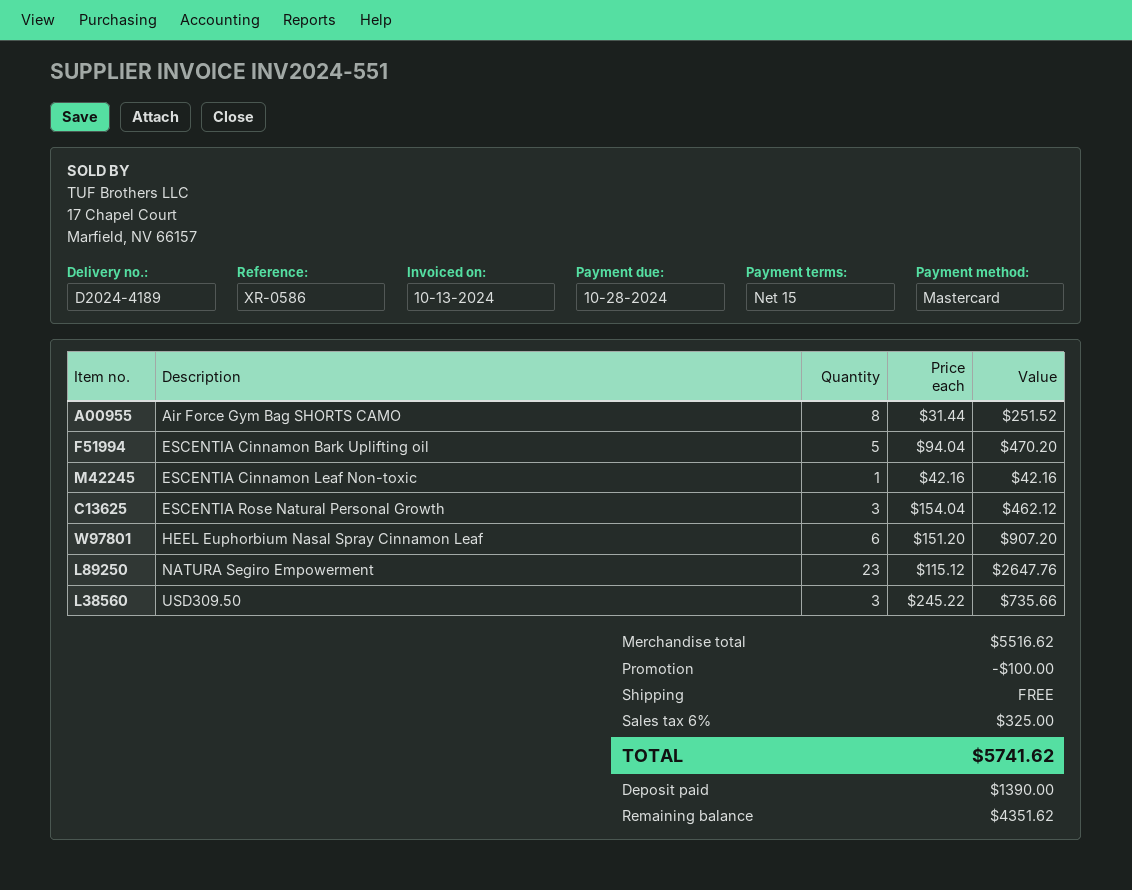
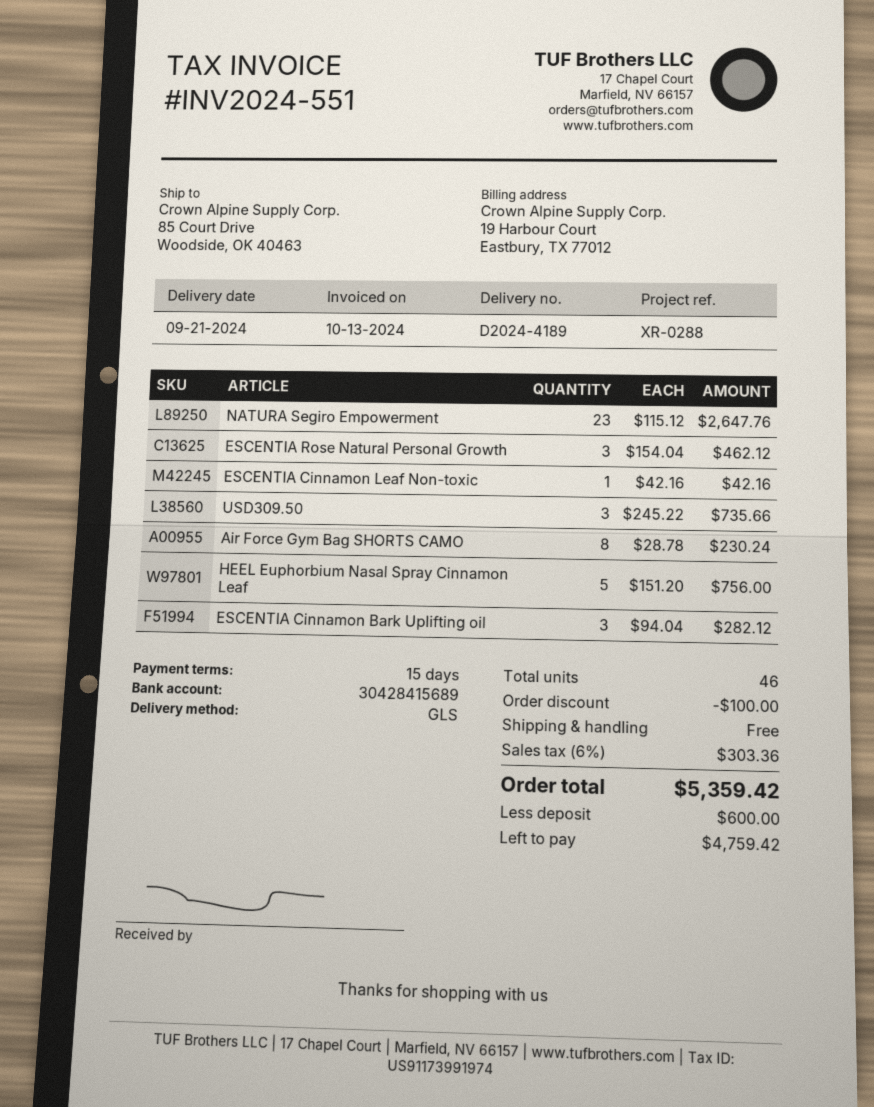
reference: XR-0586 -> XR-0288
Air Force Gym Bag SHORTS CAMO: 8 x 31.44 = 251.52 -> 8 x 28.78 = 230.24
ESCENTIA Cinnamon Bark Uplifting oil: 5 x 94.04 = 470.20 -> 3 x 94.04 = 282.12
HEEL Euphorbium Nasal Spray Cinnamon Leaf: 6 x 151.20 = 907.20 -> 5 x 151.20 = 756.00
tax: 6% = 325.00 -> 6% = 303.36
total: 5741.62 -> 5359.42
deposit: 1390.00 -> 600.00
balance: 4351.62 -> 4759.42

